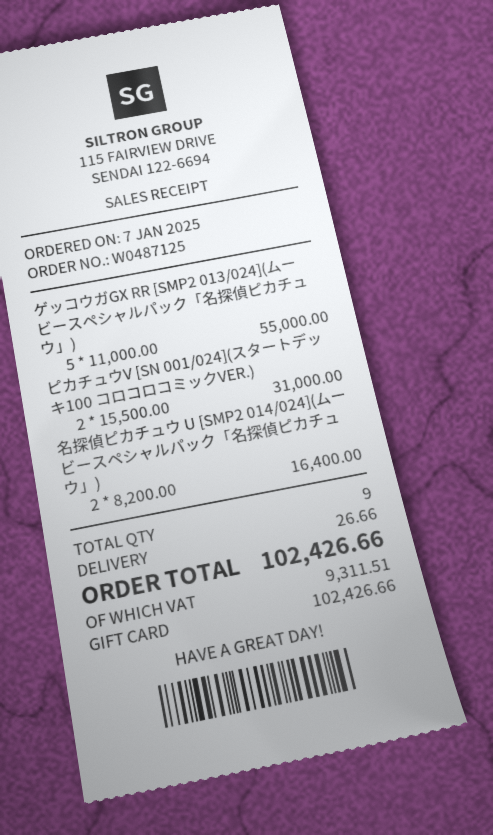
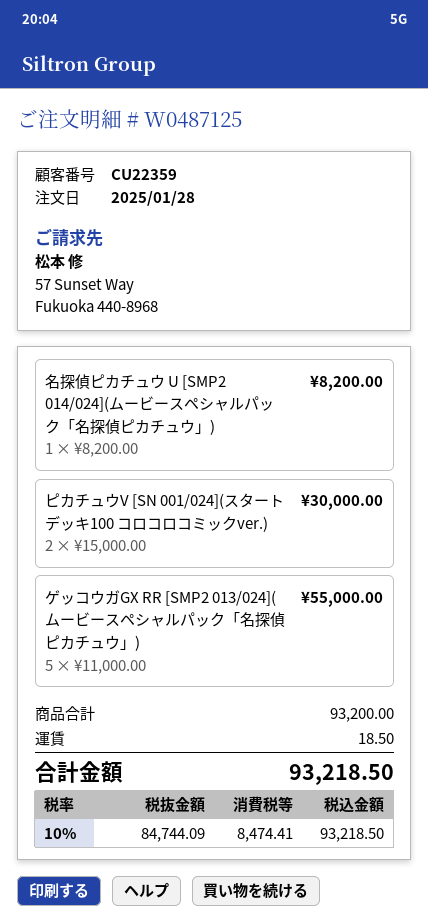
order date: 2025-01-07 -> 2025-01-28
ピカチュウV [SN 001/024](スタートデッキ100 コロコロコミックVER.): 2 x 15500.00 = 31000.00 -> 2 x 15000.00 = 30000.00
名探偵ピカチュウ U [SMP2 014/024](ムービースペシャルパック「名探偵ピカチュウ」): 2 x 8200.00 = 16400.00 -> 1 x 8200.00 = 8200.00
shipping: 26.66 -> 18.50
tax: 9311.51 -> 8474.41
total: 102426.66 -> 93218.50

